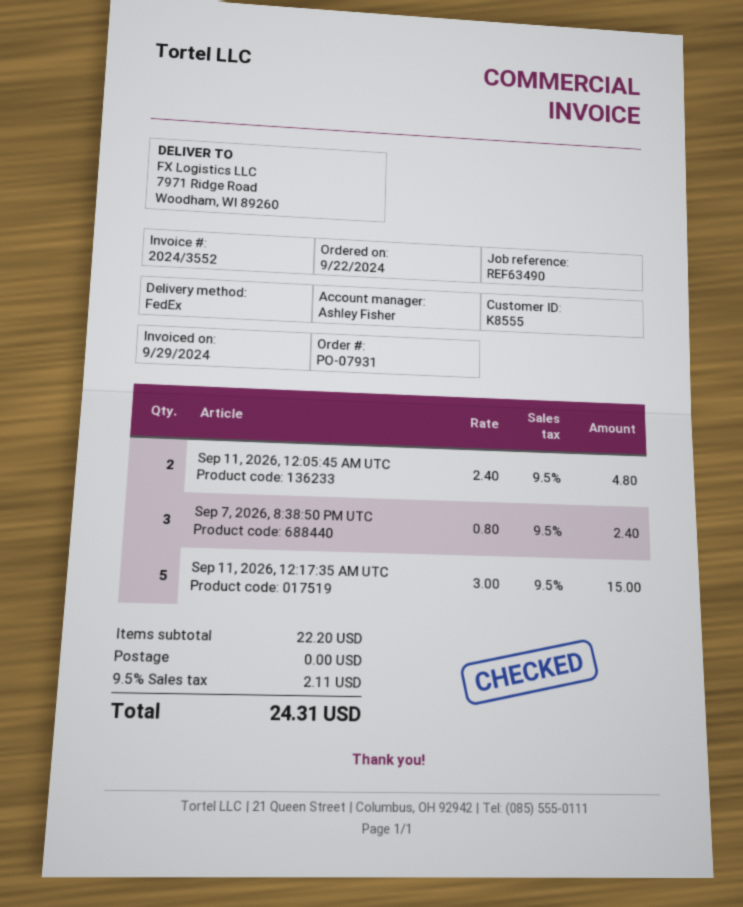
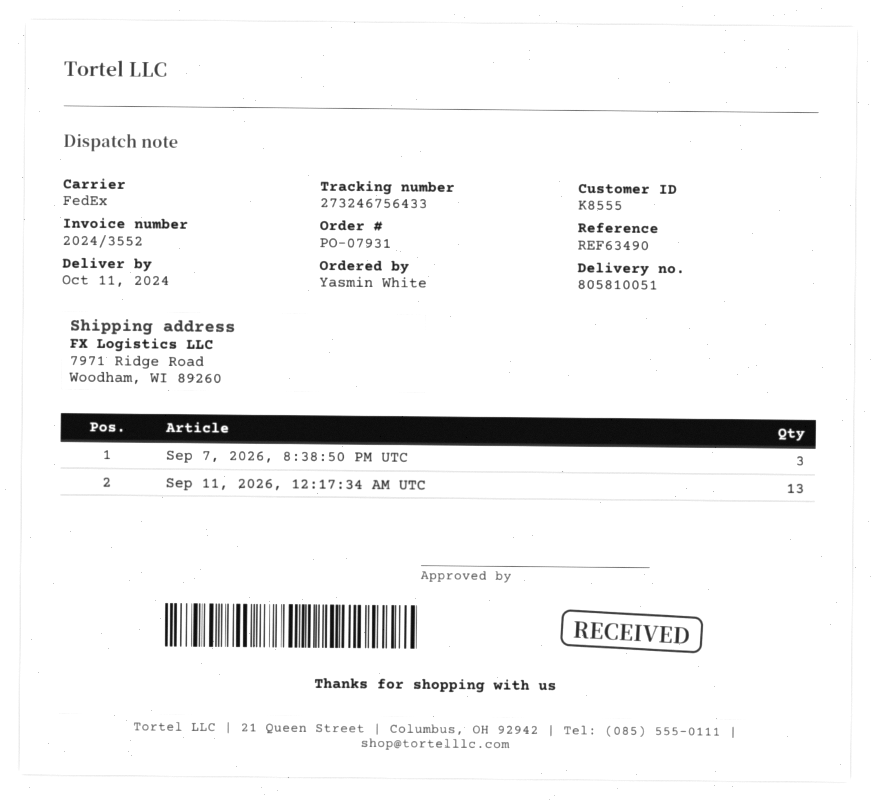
Sep 11, 2026, 12:05:45 AM UTC: 2 -> none
Sep 11, 2026, 12:17:35 AM UTC: 5 -> none
Sep 11, 2026, 12:17:34 AM UTC: none -> 13

